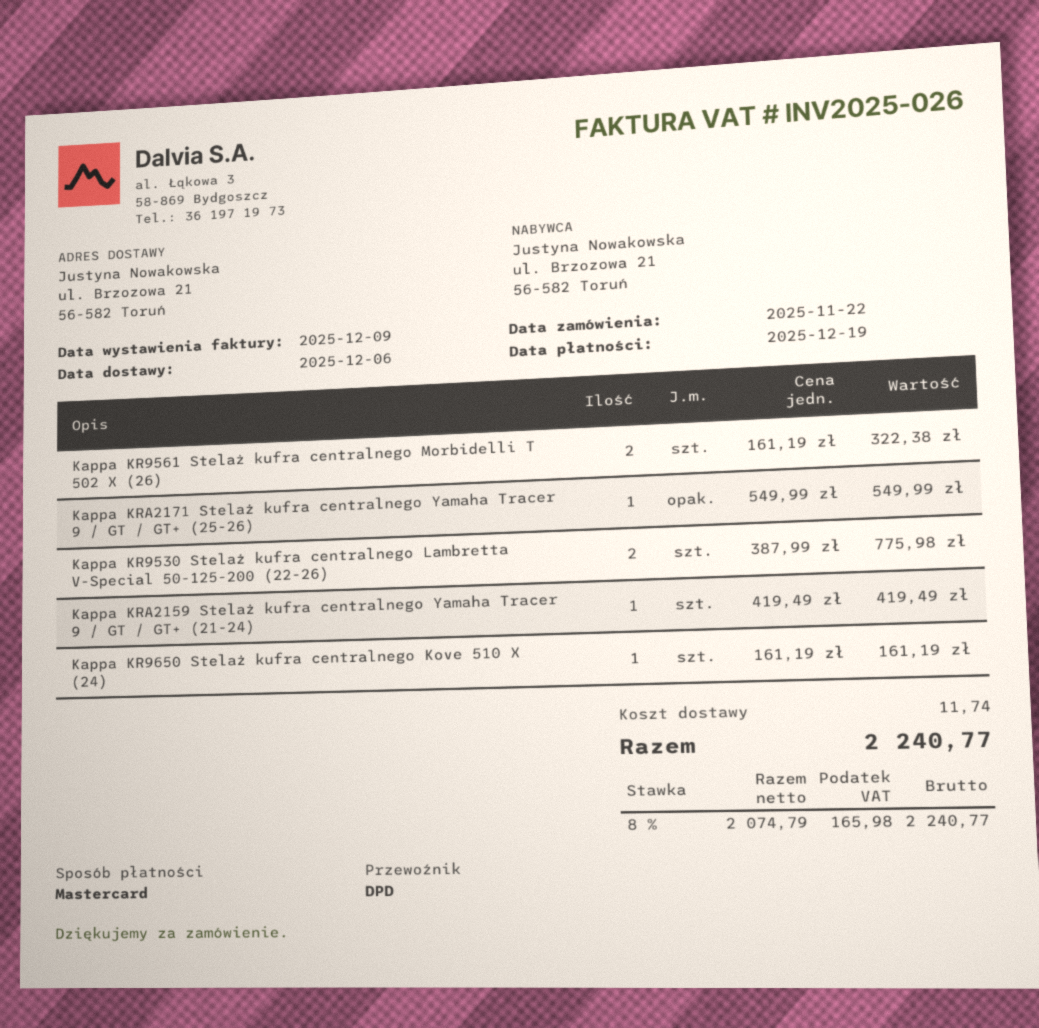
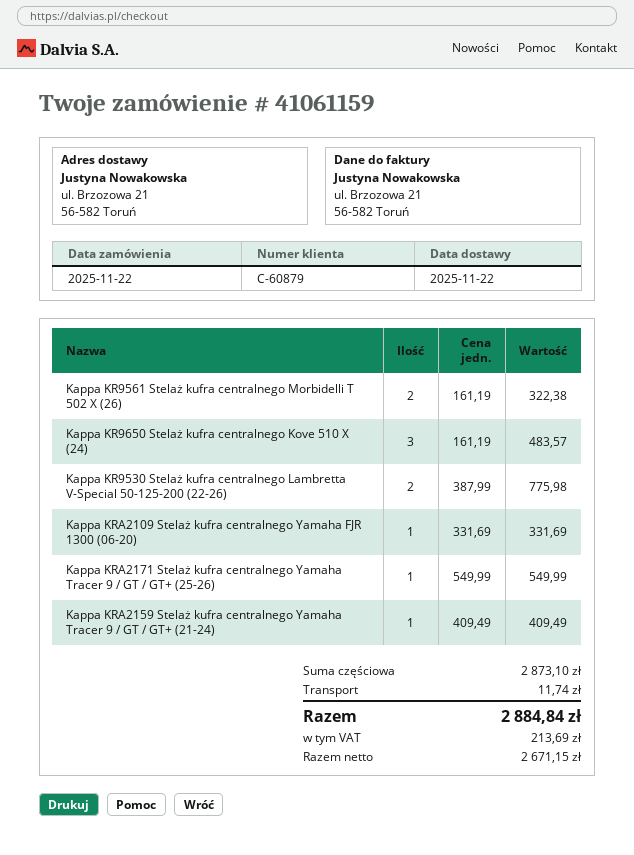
delivery date: 2025-12-06 -> 2025-11-22
Kappa KRA2159 Stelaż kufra centralnego Yamaha Tracer 9 / GT / GT+ (21-24): 1 x 419.49 = 419.49 -> 1 x 409.49 = 409.49
Kappa KR9650 Stelaż kufra centralnego Kove 510 X (24): 1 x 161.19 = 161.19 -> 3 x 161.19 = 483.57
Kappa KRA2109 Stelaż kufra centralnego Yamaha FJR 1300 (06-20): none -> 1 x 331.69 = 331.69
net: 2074.79 -> 2671.15
tax: 165.98 -> 213.69
total: 2240.77 -> 2884.84

